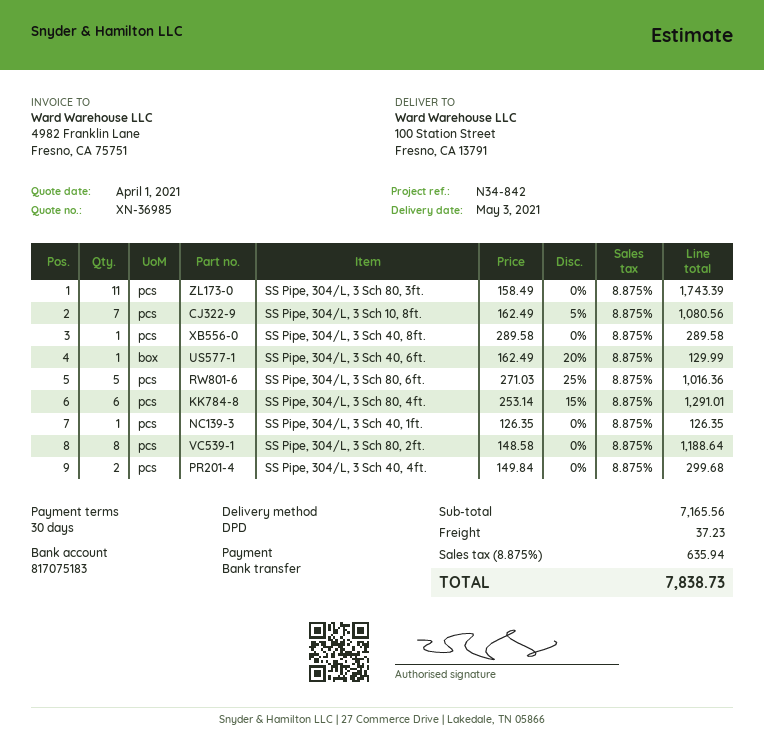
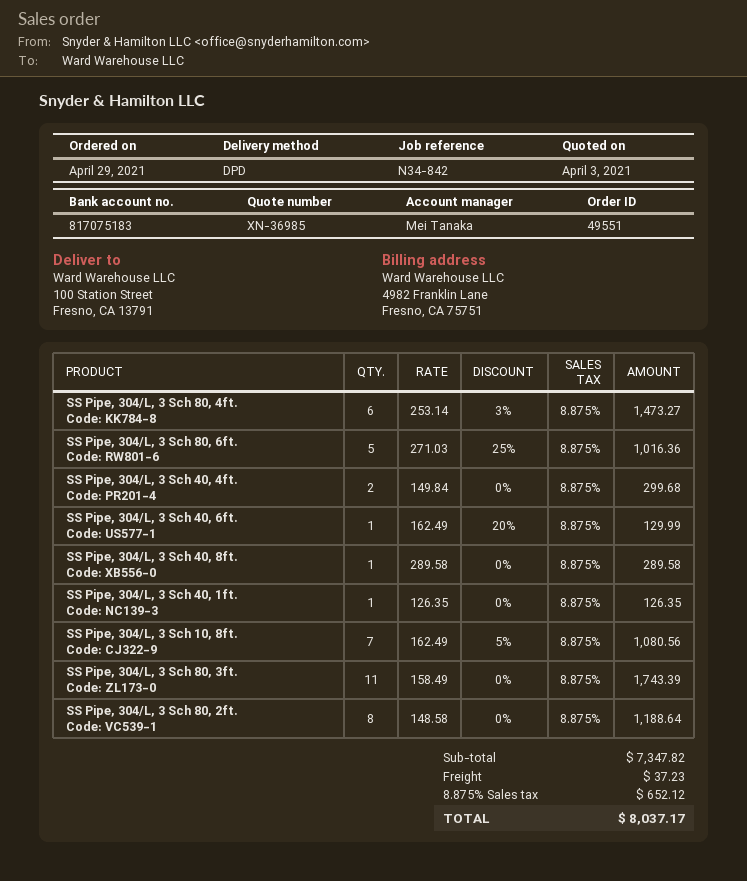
quote date: 2021-04-01 -> 2021-04-03
SS Pipe, 304/L, 3 Sch 80, 4ft.: 6 x 253.14 - 15% = 1291.01 -> 6 x 253.14 - 3% = 1473.27
subtotal: 7165.56 -> 7347.82
tax: 8.875% = 635.94 -> 8.875% = 652.12
total: 7838.73 -> 8037.17

